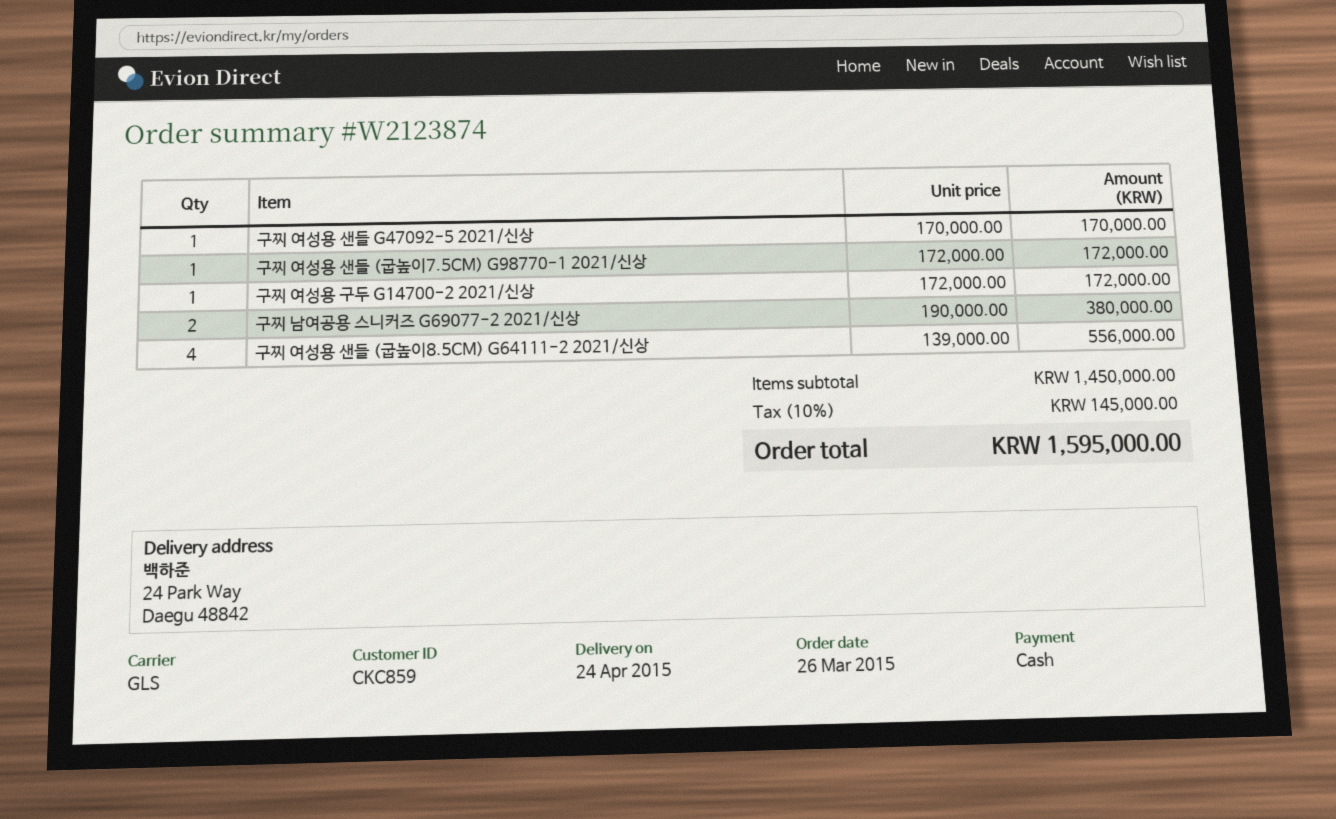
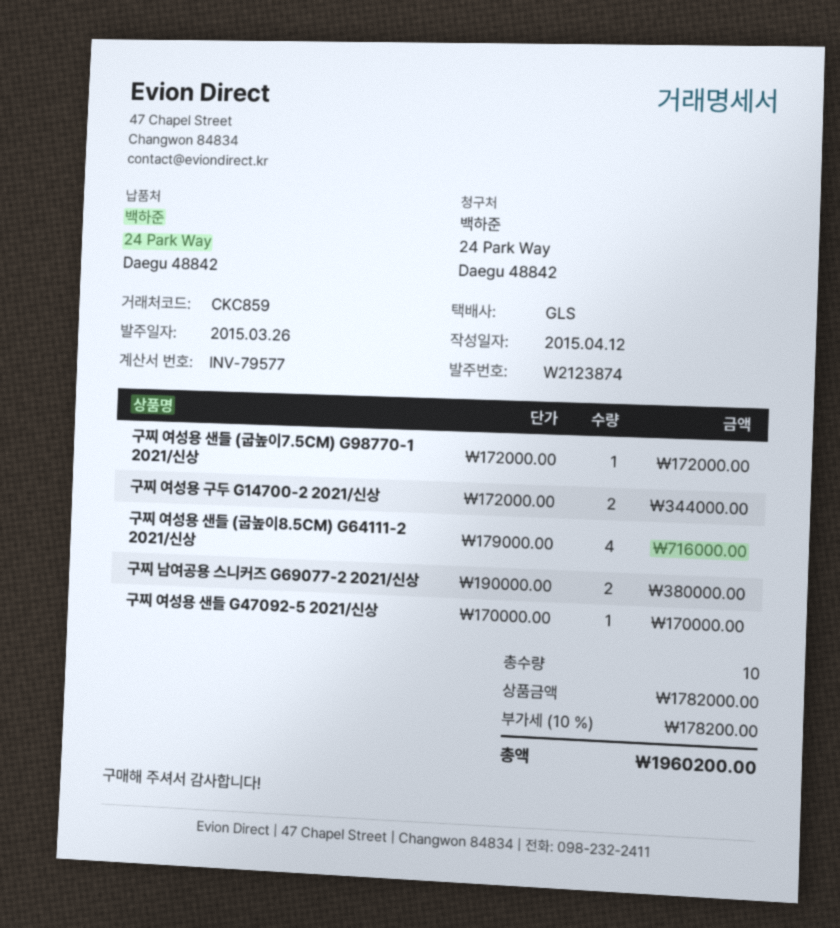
구찌 여성용 구두 G14700-2 2021/신상: 1 x 172000.00 = 172000.00 -> 2 x 172000.00 = 344000.00
구찌 여성용 샌들 (굽높이8.5CM) G64111-2 2021/신상: 4 x 139000.00 = 556000.00 -> 4 x 179000.00 = 716000.00
subtotal: 1450000.00 -> 1782000.00
tax: 10% = 145000.00 -> 10% = 178200.00
total: 1595000.00 -> 1960200.00

